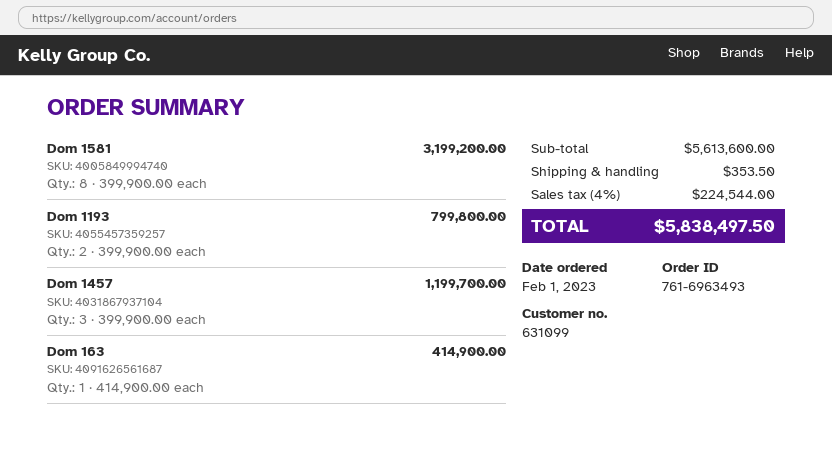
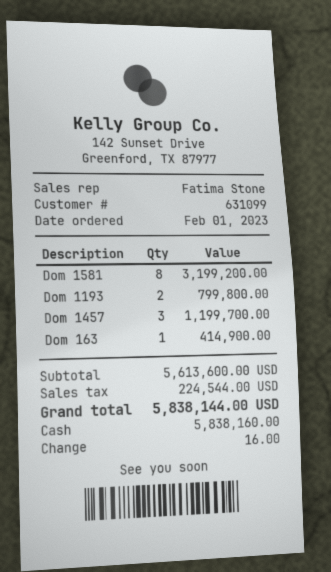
shipping: 353.50 -> none
total: 5838497.50 -> 5838144.00

